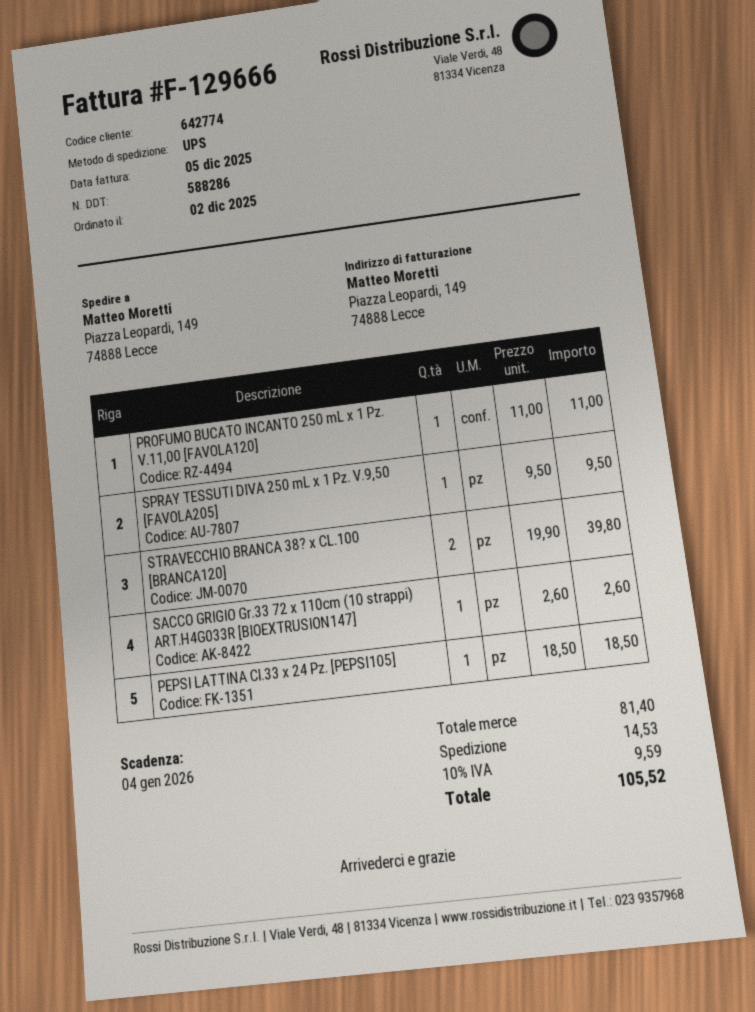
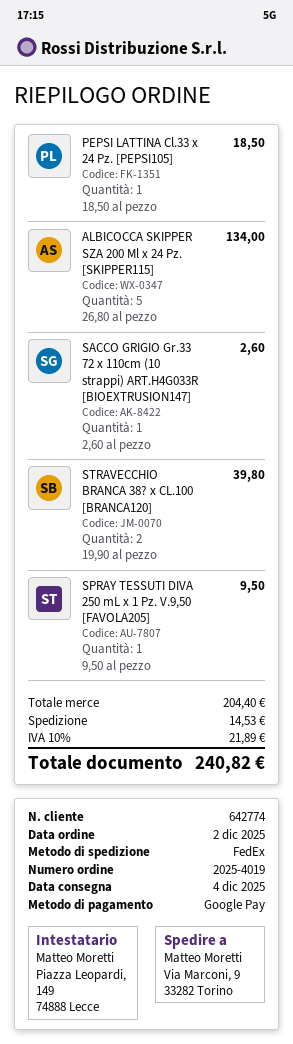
shipping method: UPS -> FedEx
ship to: Piazza Leopardi, 149, 74888 Lecce -> Via Marconi, 9, 33282 Torino
PROFUMO BUCATO INCANTO 250 mL x 1 Pz. V.11,00 [FAVOLA120]: 1 x 11.00 = 11.00 -> none
ALBICOCCA SKIPPER SZA 200 Ml x 24 Pz. [SKIPPER115]: none -> 5 x 26.80 = 134.00
subtotal: 81.40 -> 204.40
tax: 10% = 9.59 -> 10% = 21.89
total: 105.52 -> 240.82

